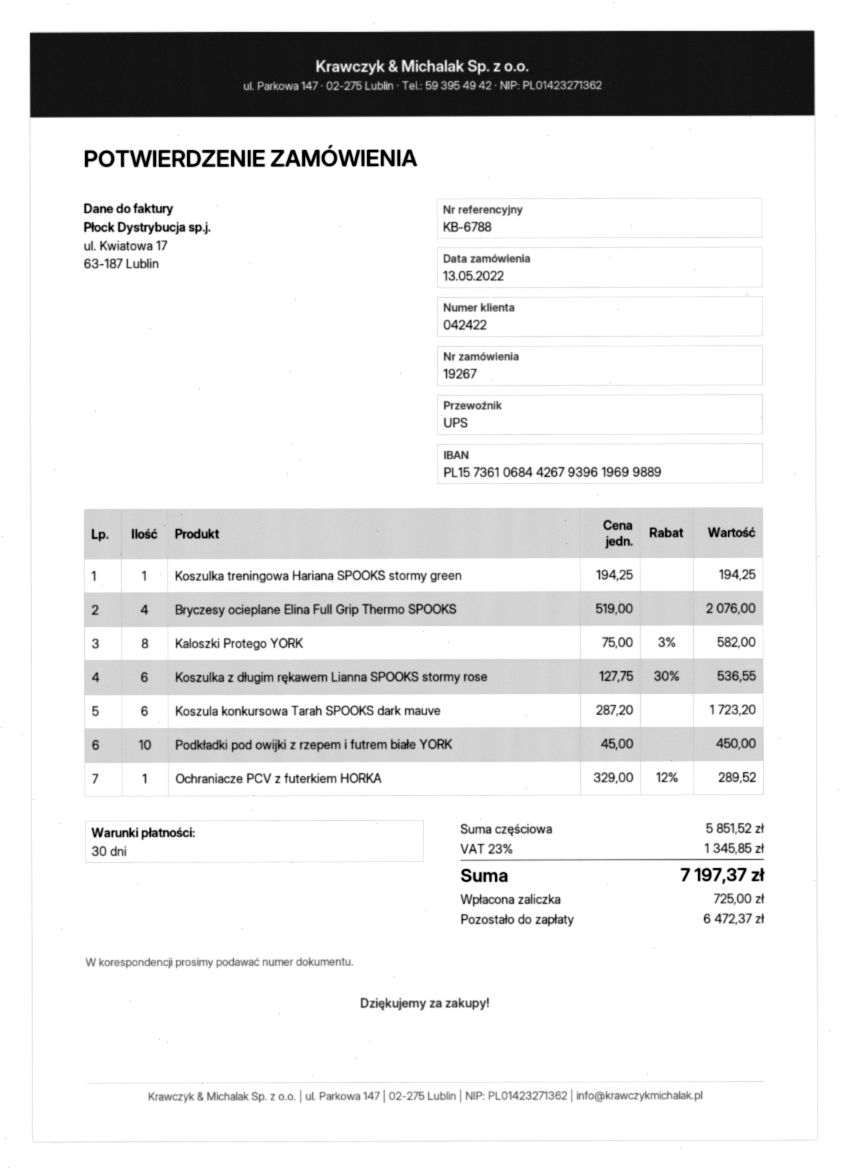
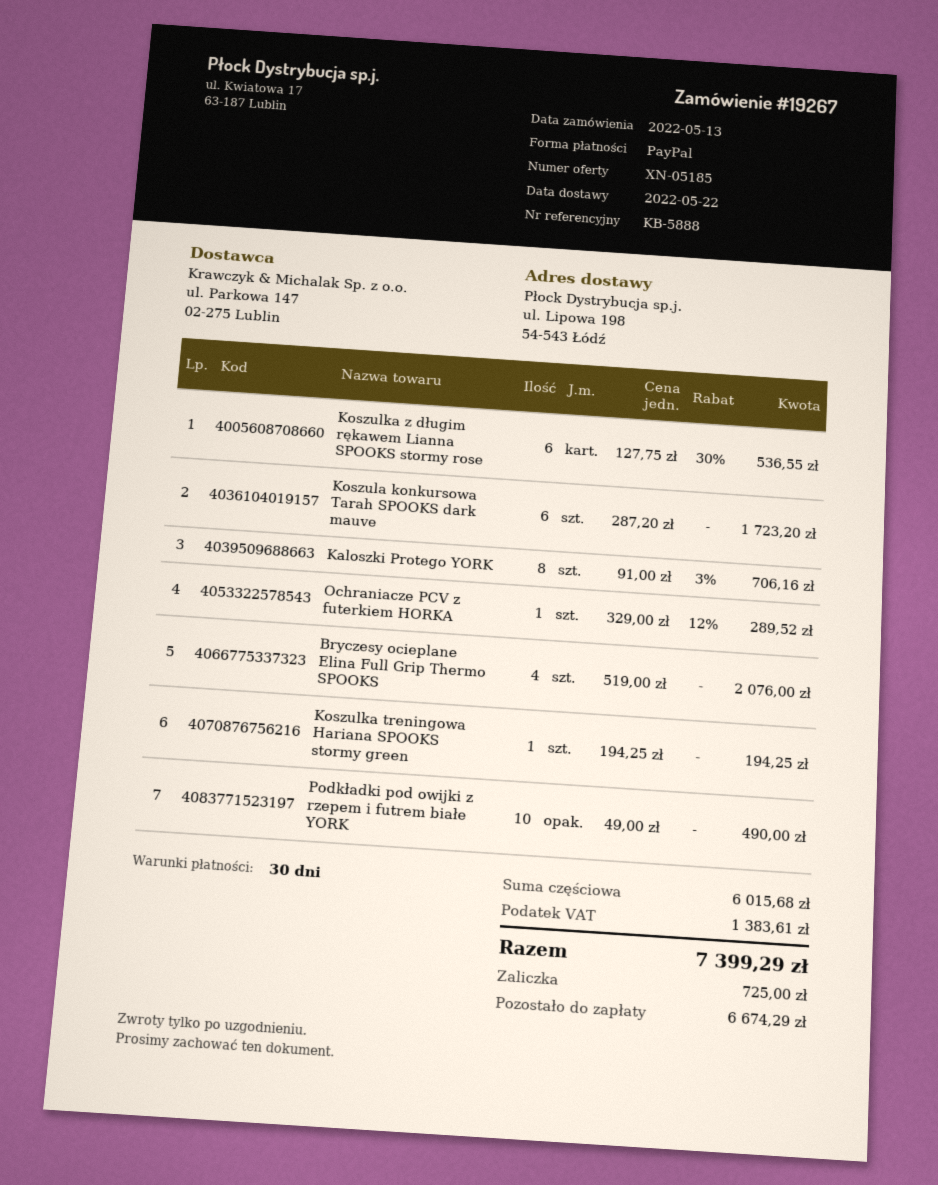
reference: KB-6788 -> KB-5888
Kaloszki Protego YORK: 8 x 75.00 - 3% = 582.00 -> 8 x 91.00 - 3% = 706.16
Podkładki pod owijki z rzepem i futrem białe YORK: 10 x 45.00 = 450.00 -> 10 x 49.00 = 490.00
subtotal: 5851.52 -> 6015.68
tax: 1345.85 -> 1383.61
total: 7197.37 -> 7399.29
balance: 6472.37 -> 6674.29

